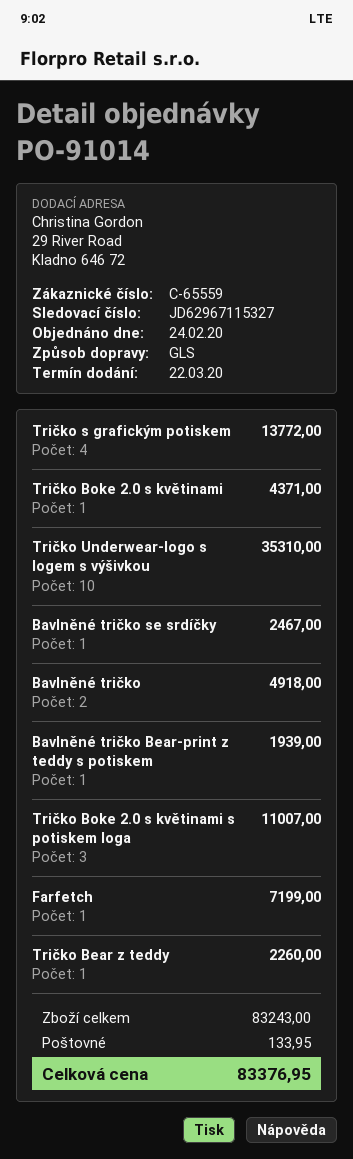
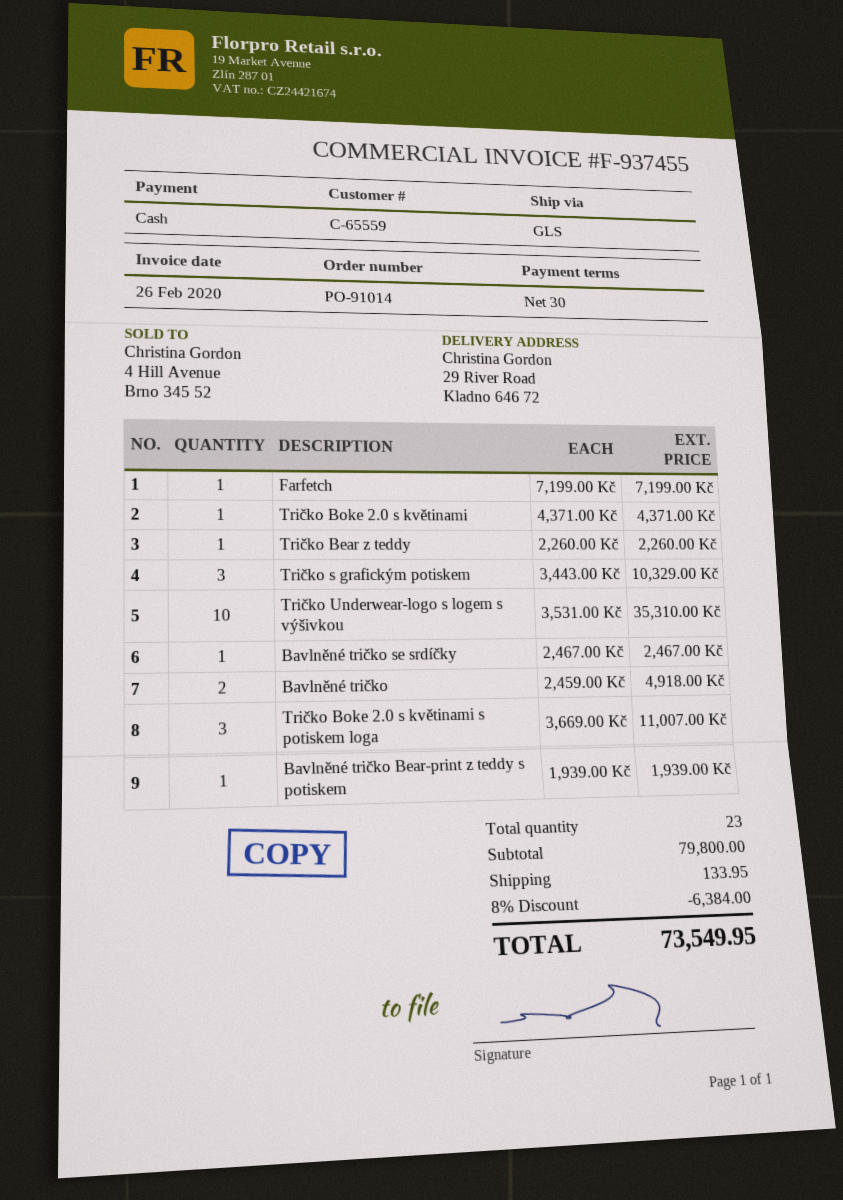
Tričko s grafickým potiskem: 4 for 13772.00 -> 3 for 10329.00
subtotal: 83243.00 -> 79800.00
discount: none -> 8% = 6384.00
total: 83376.95 -> 73549.95

